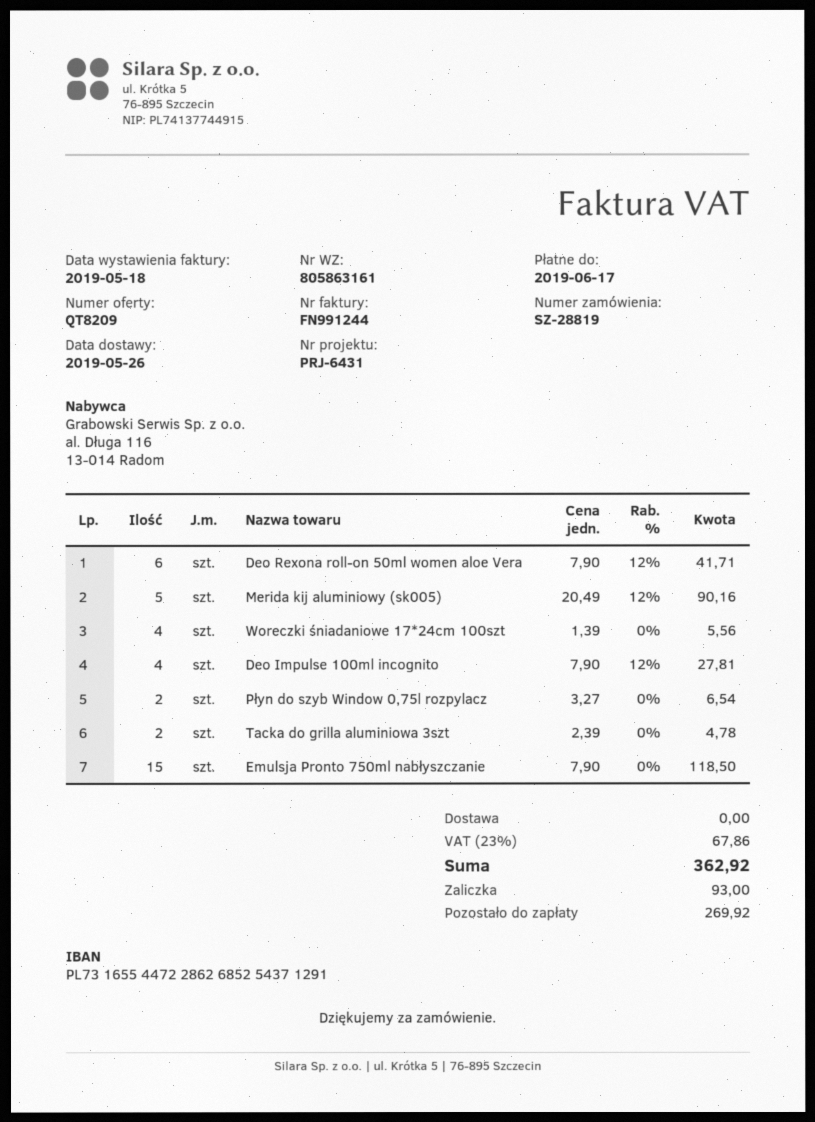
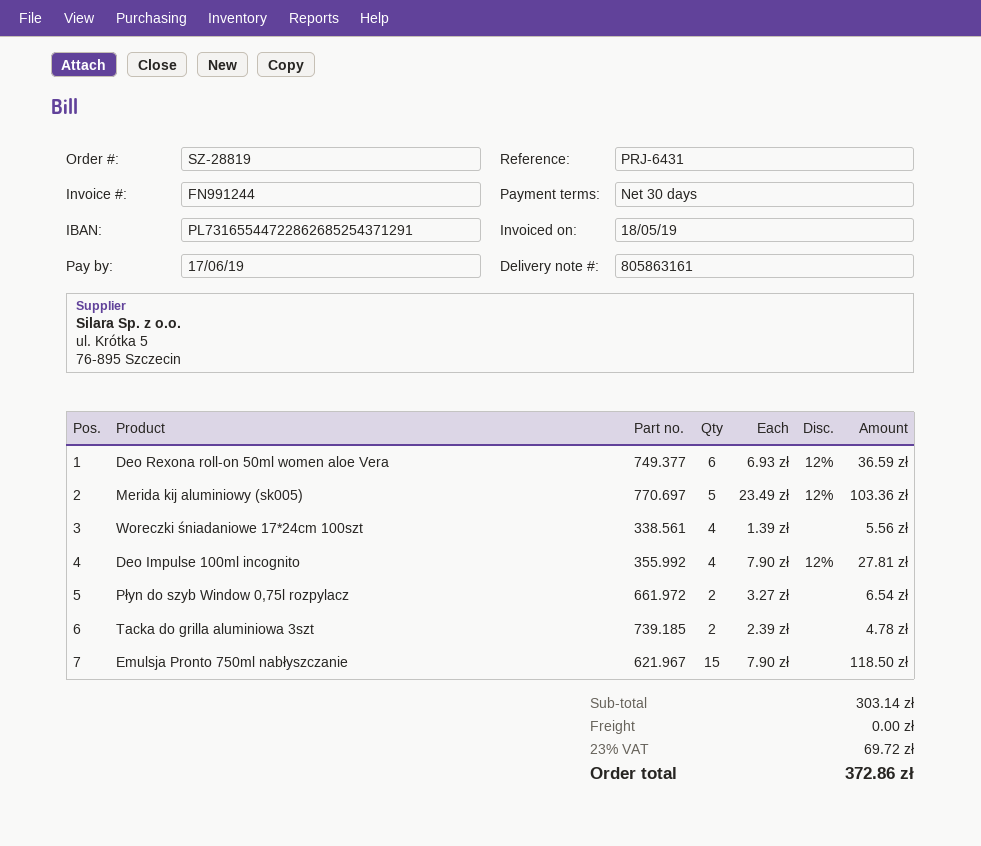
Deo Rexona roll-on 50ml women aloe Vera: 6 x 7.90 - 12% = 41.71 -> 6 x 6.93 - 12% = 36.59
Merida kij aluminiowy (sk005): 5 x 20.49 - 12% = 90.16 -> 5 x 23.49 - 12% = 103.36
tax: 23% = 67.86 -> 23% = 69.72
total: 362.92 -> 372.86

